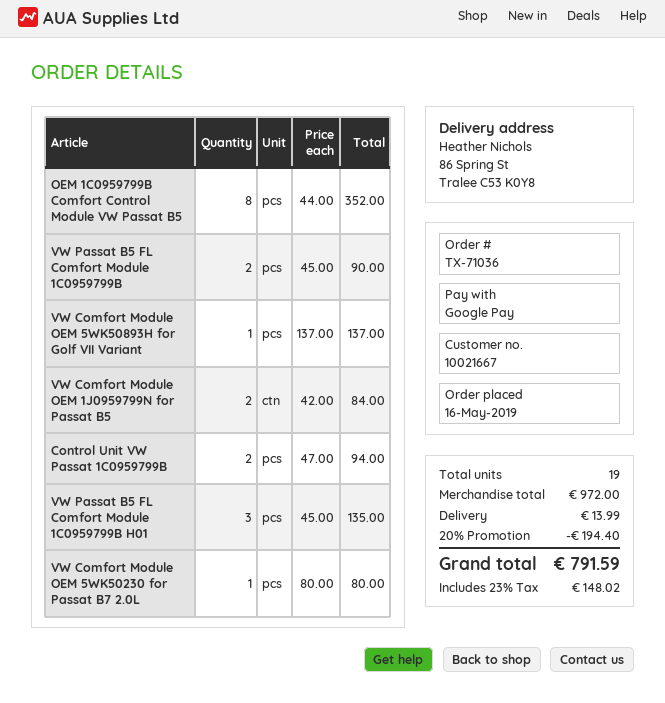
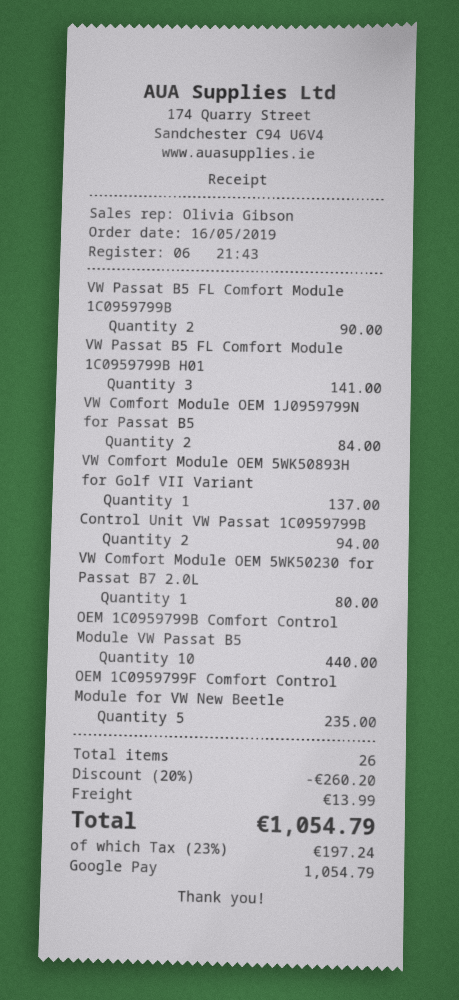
OEM 1C0959799B Comfort Control Module VW Passat B5: 8 for 352.00 -> 10 for 440.00
VW Passat B5 FL Comfort Module 1C0959799B H01: 3 for 135.00 -> 3 for 141.00
OEM 1C0959799F Comfort Control Module for VW New Beetle: none -> 5 for 235.00
total quantity: 19 -> 26
discount: 20% = 194.40 -> 20% = 260.20
tax: 23% = 148.02 -> 23% = 197.24
total: 791.59 -> 1054.79

